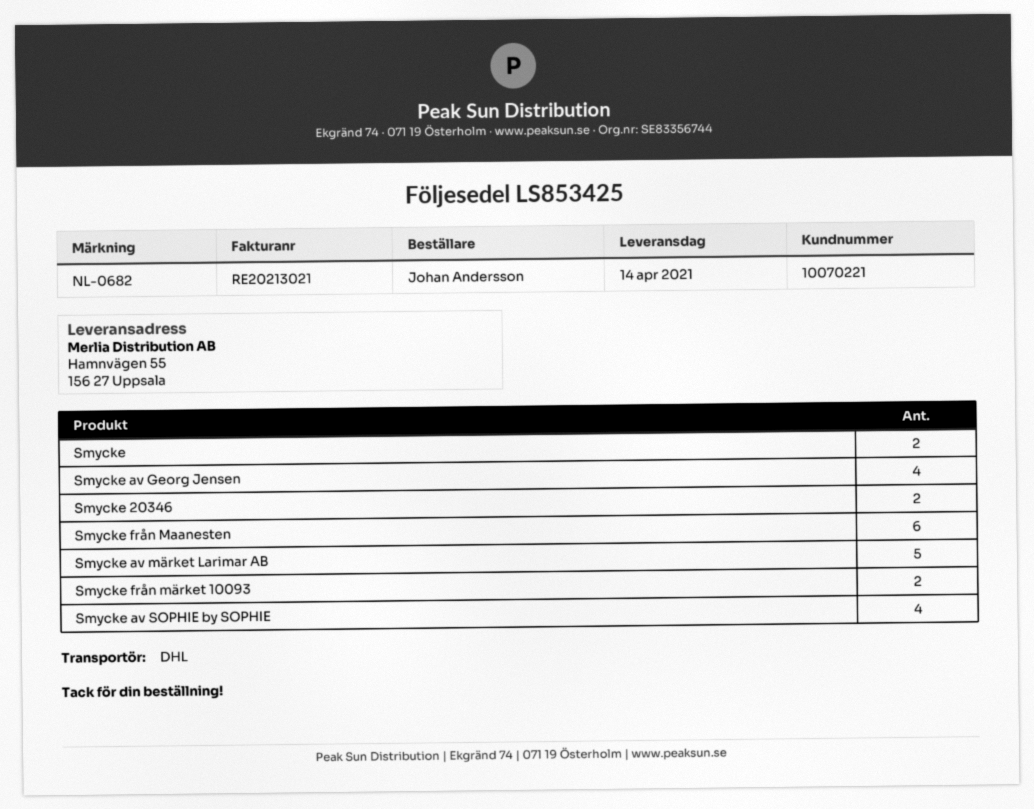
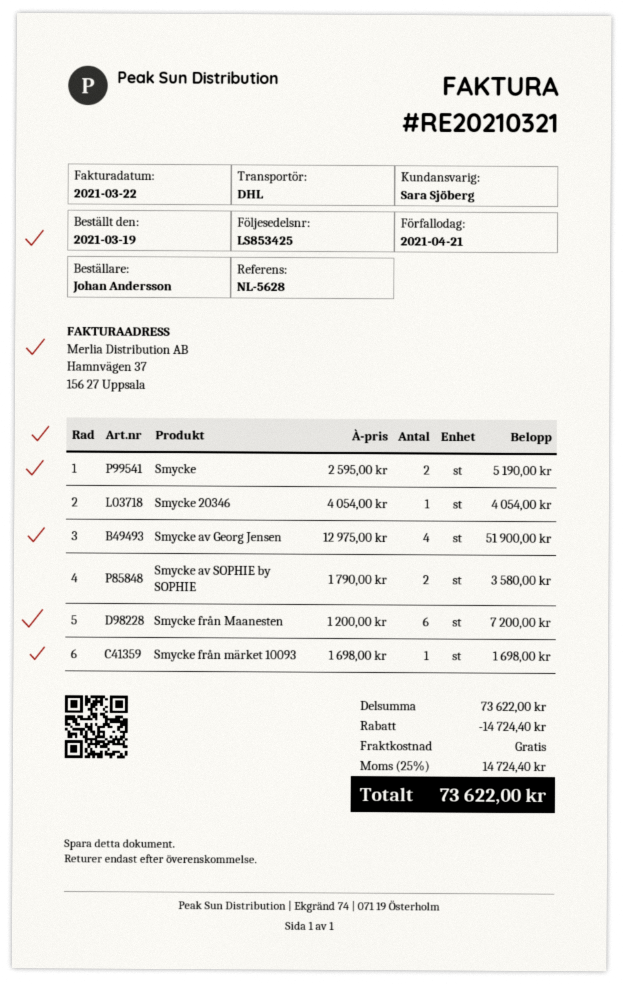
invoice number: RE20213021 -> RE20210321
reference: NL-0682 -> NL-5628
Smycke 20346: 2 -> 1
Smycke av märket Larimar AB: 5 -> none
Smycke från märket 10093: 2 -> 1
Smycke av SOPHIE by SOPHIE: 4 -> 2

